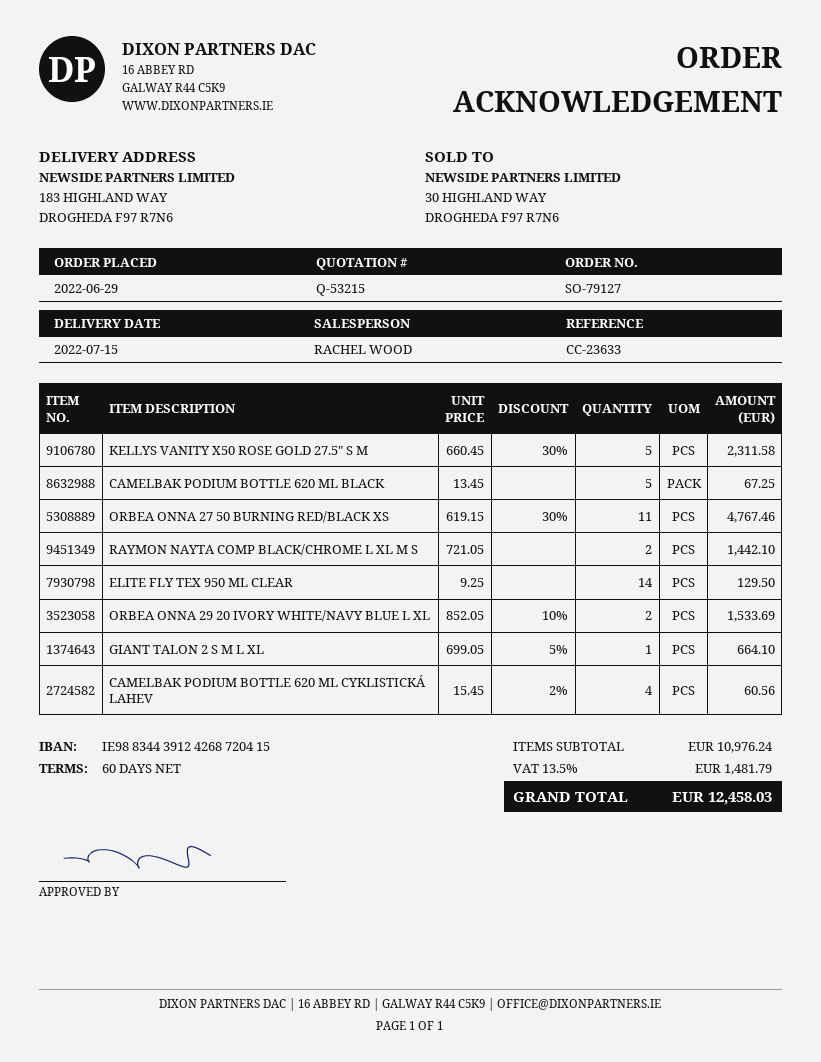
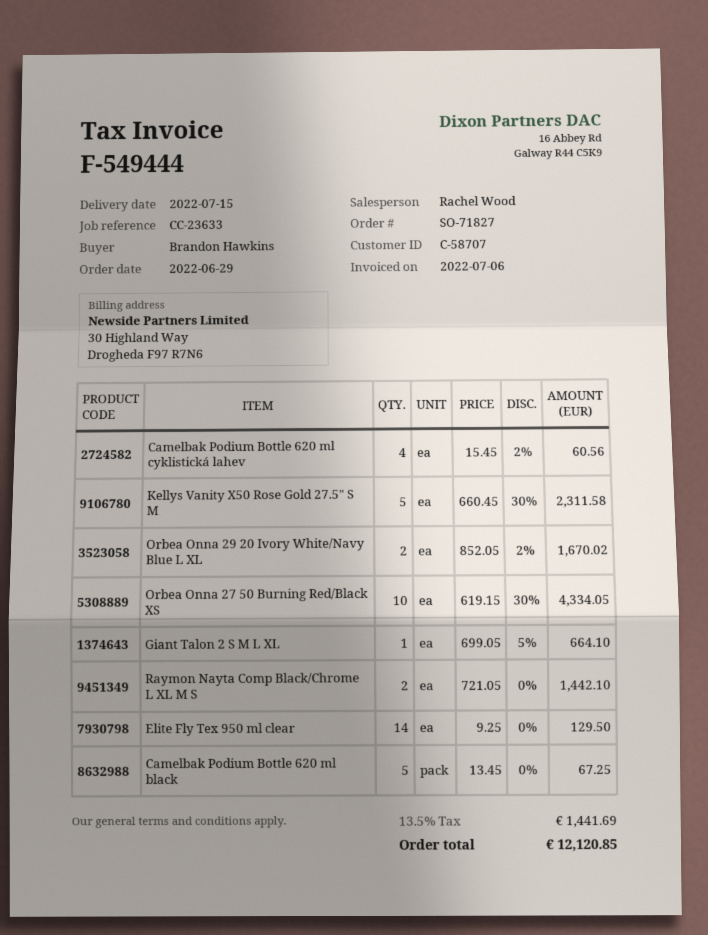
order number: SO-79127 -> SO-71827
ORBEA ONNA 27 50 BURNING RED/BLACK XS: 11 x 619.15 - 30% = 4767.46 -> 10 x 619.15 - 30% = 4334.05
ORBEA ONNA 29 20 IVORY WHITE/NAVY BLUE L XL: 2 x 852.05 - 10% = 1533.69 -> 2 x 852.05 - 2% = 1670.02
tax: 13.5% = 1481.79 -> 13.5% = 1441.69
total: 12458.03 -> 12120.85

